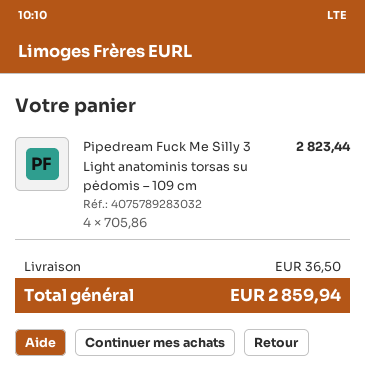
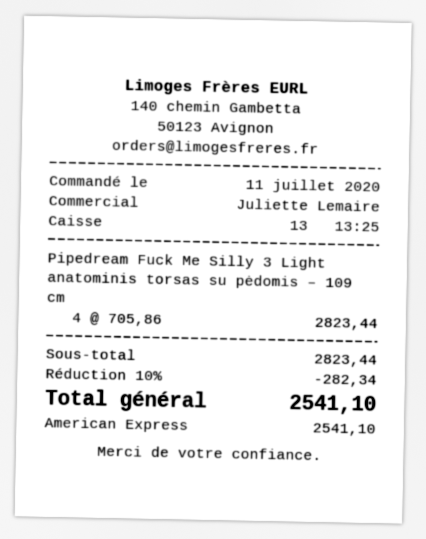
discount: none -> 10% = 282.34
shipping: 36.50 -> none
total: 2859.94 -> 2541.10

